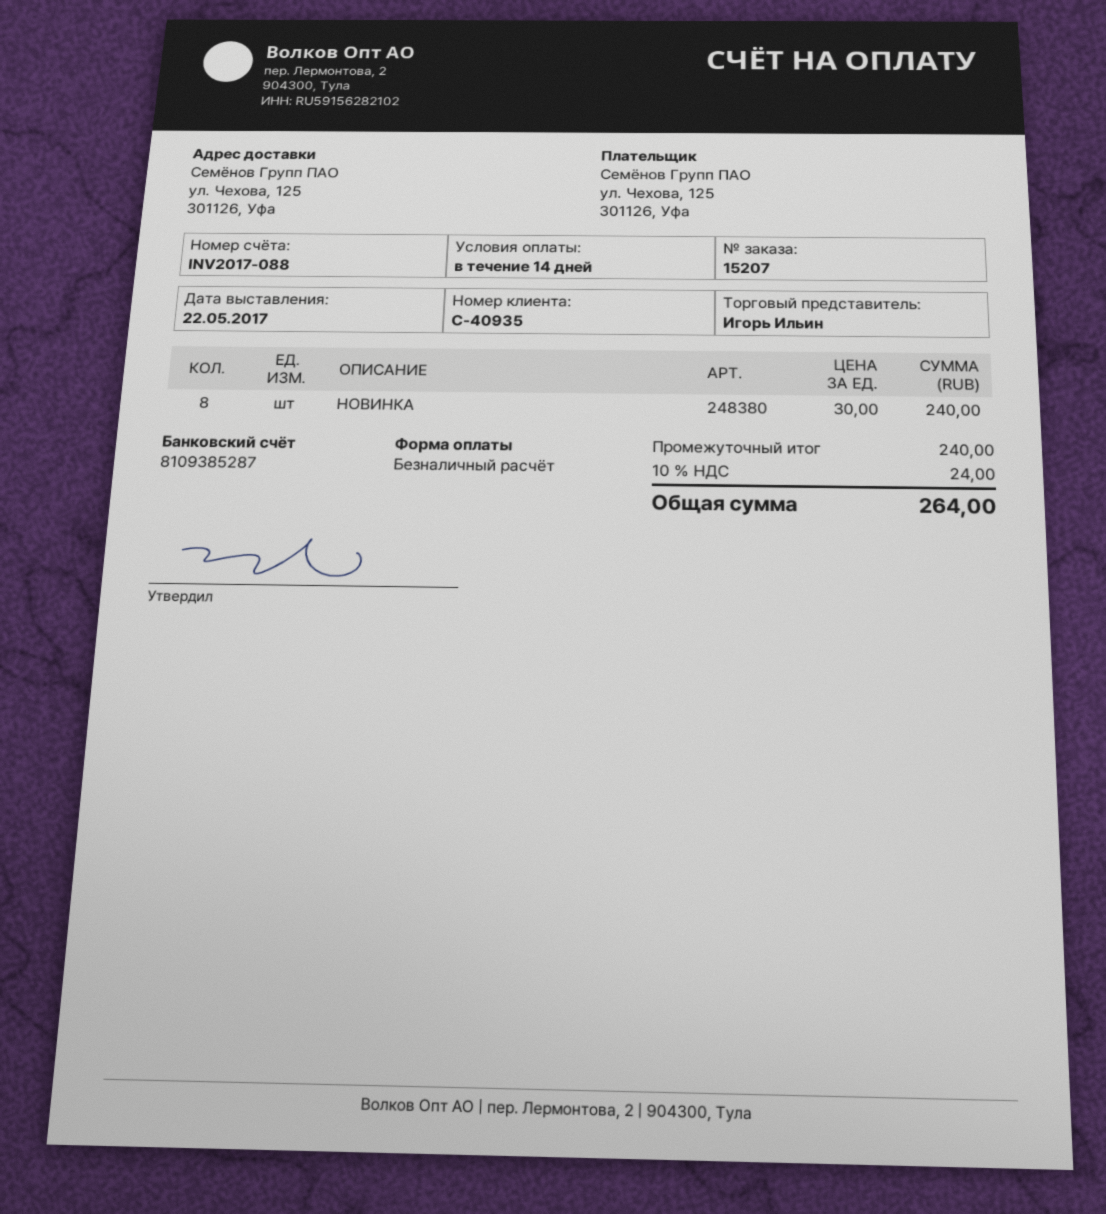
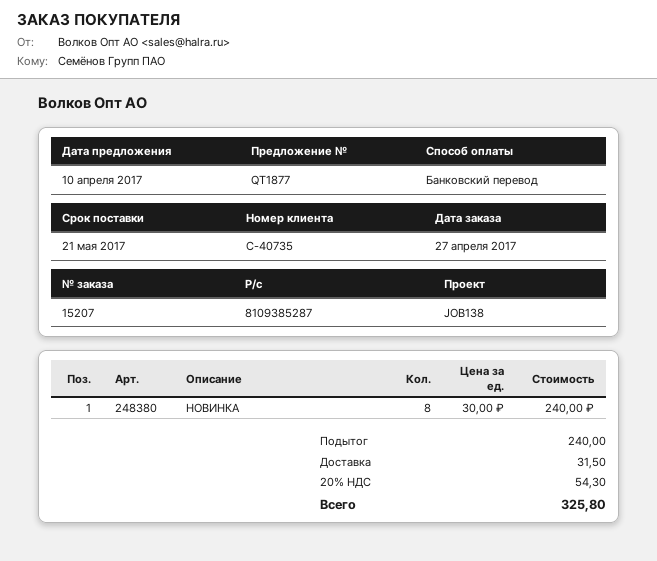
customer number: C-40935 -> C-40735
shipping: none -> 31.50
tax: 10% = 24.00 -> 20% = 54.30
total: 264.00 -> 325.80

